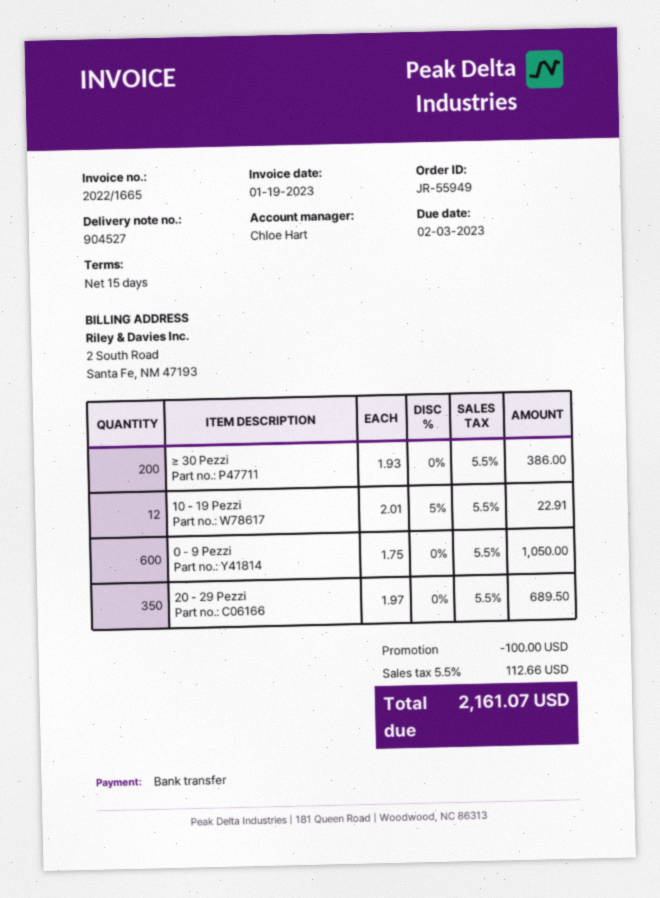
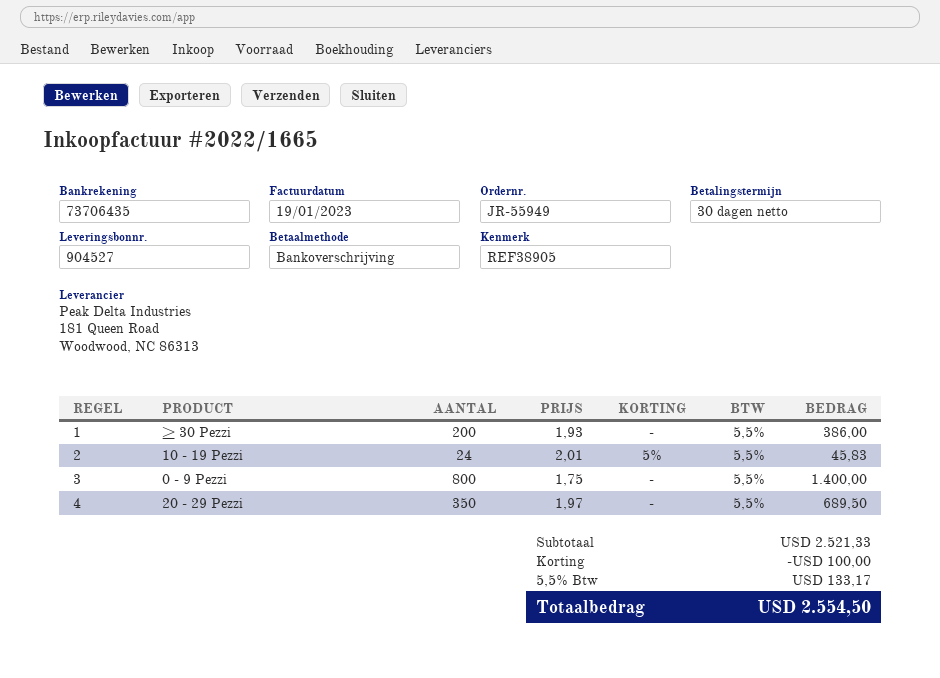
payment terms: 15 days -> 30 days
10 - 19 Pezzi: 12 x 2.01 - 5% = 22.91 -> 24 x 2.01 - 5% = 45.83
0 - 9 Pezzi: 600 x 1.75 = 1050.00 -> 800 x 1.75 = 1400.00
tax: 5.5% = 112.66 -> 5.5% = 133.17
total: 2161.07 -> 2554.50

